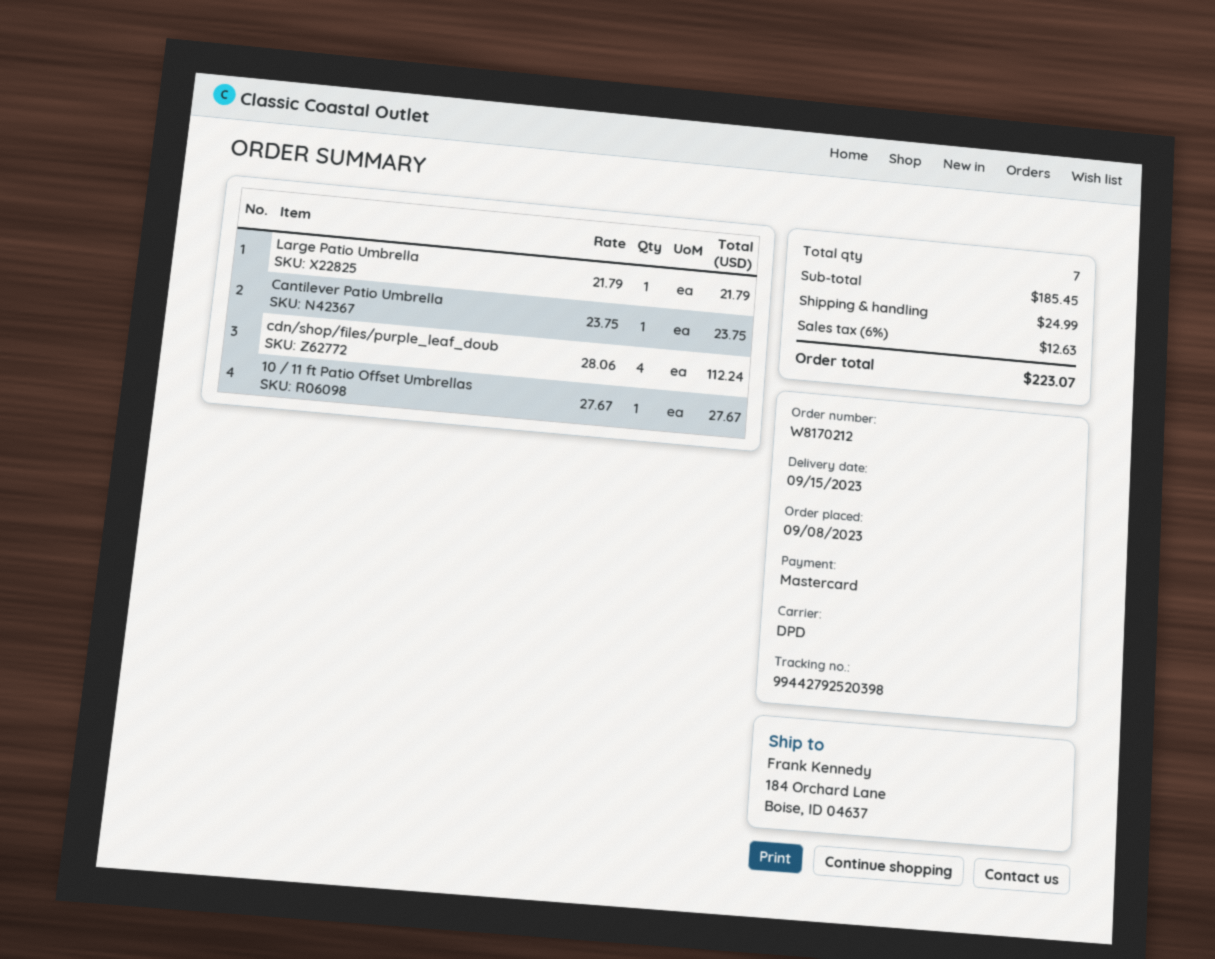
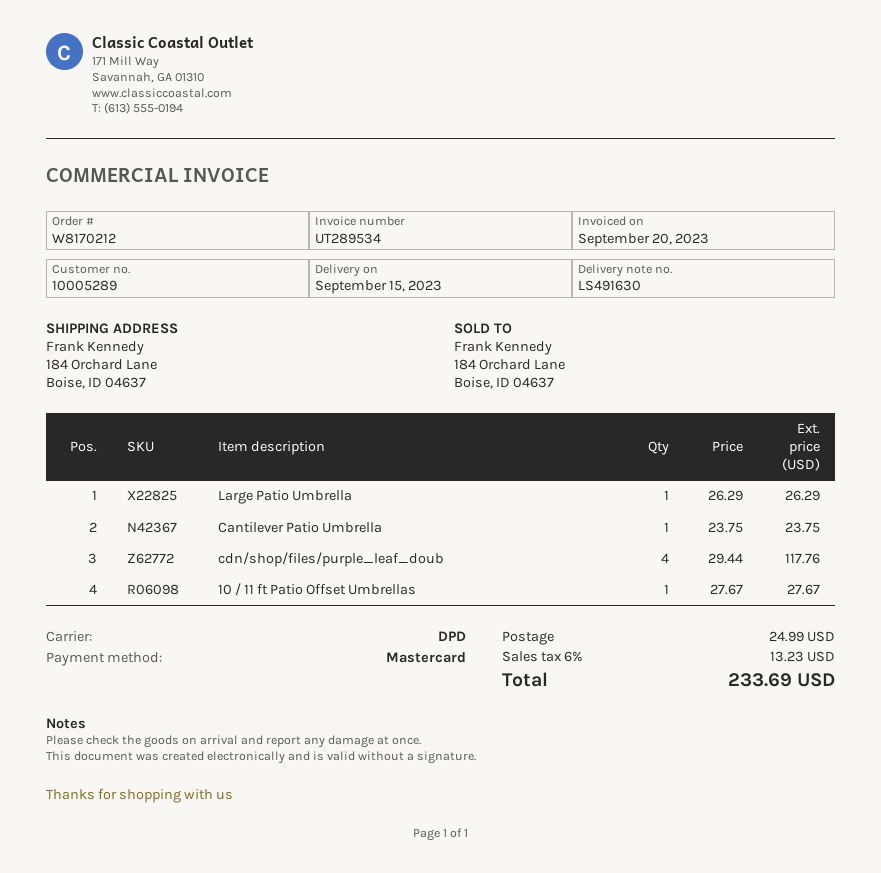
Large Patio Umbrella: 1 x 21.79 = 21.79 -> 1 x 26.29 = 26.29
cdn/shop/files/purple_leaf_doub: 4 x 28.06 = 112.24 -> 4 x 29.44 = 117.76
tax: 6% = 12.63 -> 6% = 13.23
total: 223.07 -> 233.69

